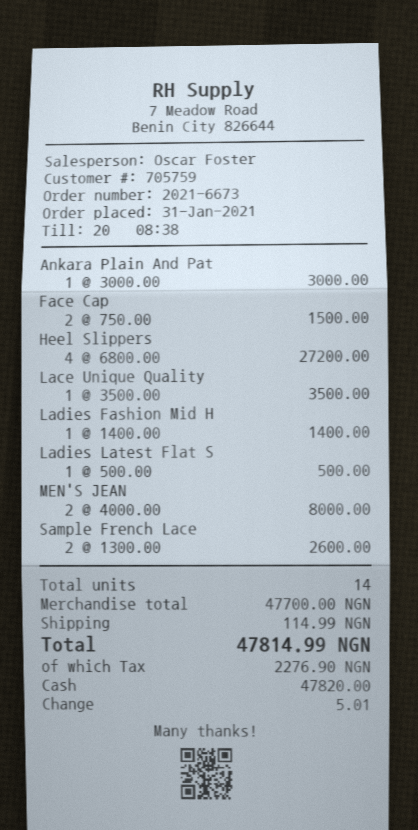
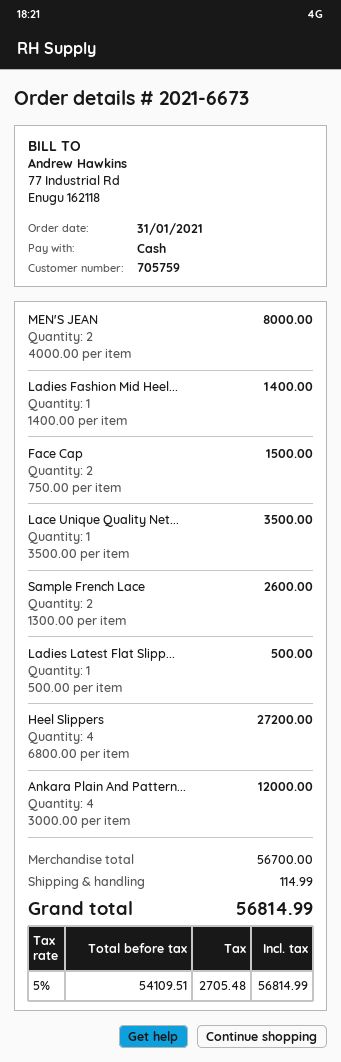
Ankara Plain And Pat: 1 x 3000.00 = 3000.00 -> 4 x 3000.00 = 12000.00
subtotal: 47700.00 -> 56700.00
tax: 2276.90 -> 2705.48
total: 47814.99 -> 56814.99

